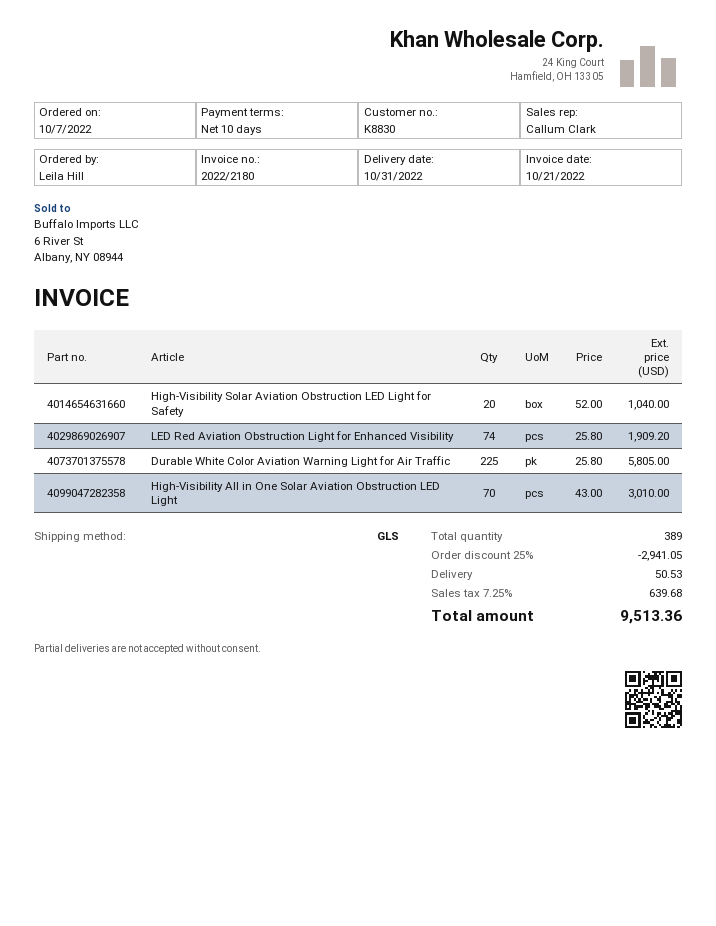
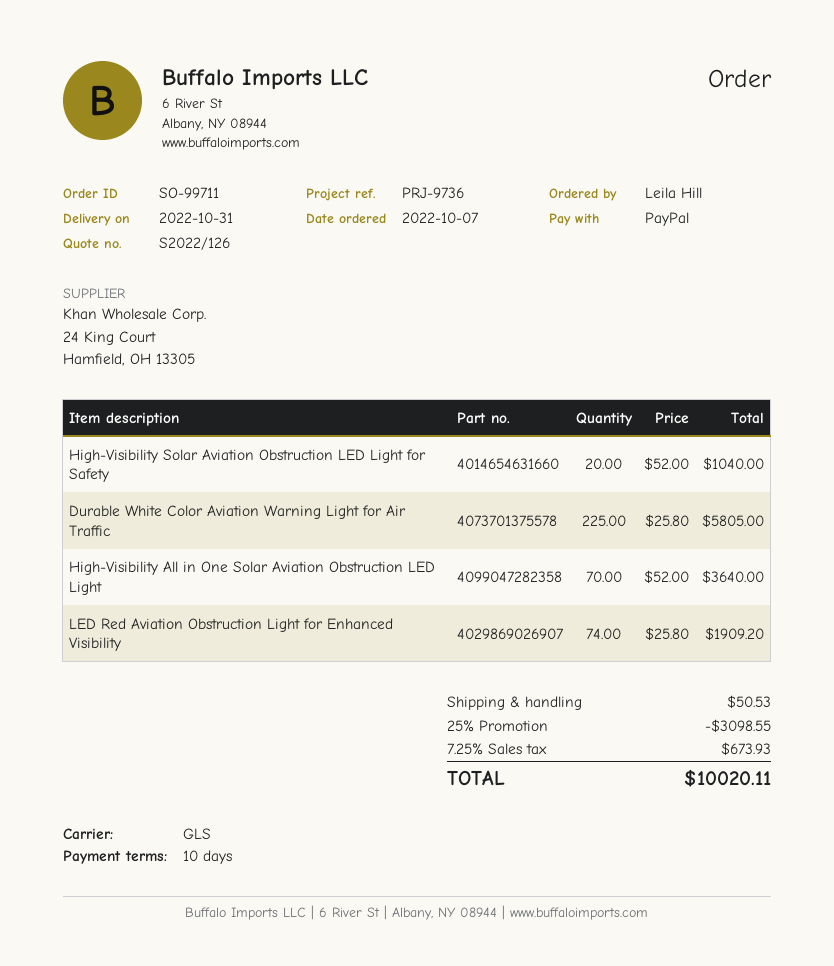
High-Visibility All in One Solar Aviation Obstruction LED Light: 70 x 43.00 = 3010.00 -> 70 x 52.00 = 3640.00
discount: 25% = 2941.05 -> 25% = 3098.55
tax: 7.25% = 639.68 -> 7.25% = 673.93
total: 9513.36 -> 10020.11

